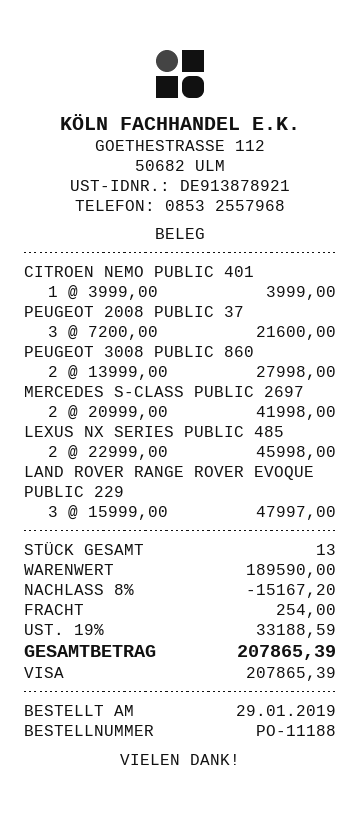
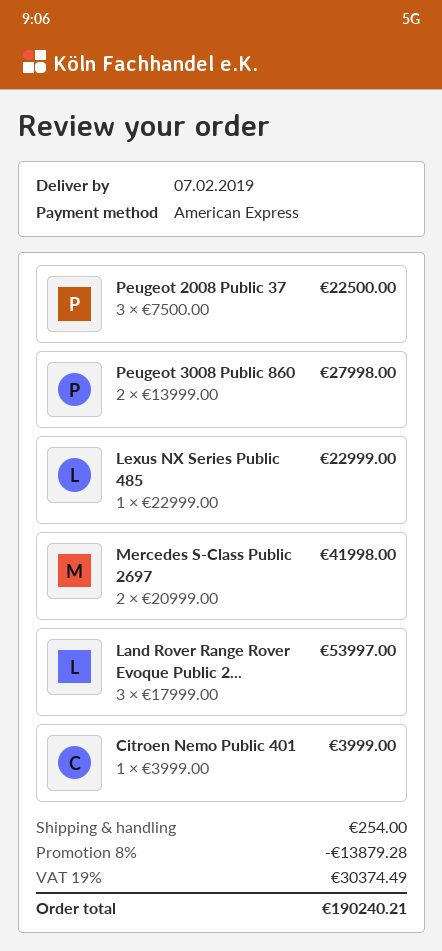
payment method: Visa -> American Express
PEUGEOT 2008 PUBLIC 37: 3 x 7200.00 = 21600.00 -> 3 x 7500.00 = 22500.00
LEXUS NX SERIES PUBLIC 485: 2 x 22999.00 = 45998.00 -> 1 x 22999.00 = 22999.00
LAND ROVER RANGE ROVER EVOQUE PUBLIC 229: 3 x 15999.00 = 47997.00 -> 3 x 17999.00 = 53997.00
discount: 8% = 15167.20 -> 8% = 13879.28
tax: 19% = 33188.59 -> 19% = 30374.49
total: 207865.39 -> 190240.21

